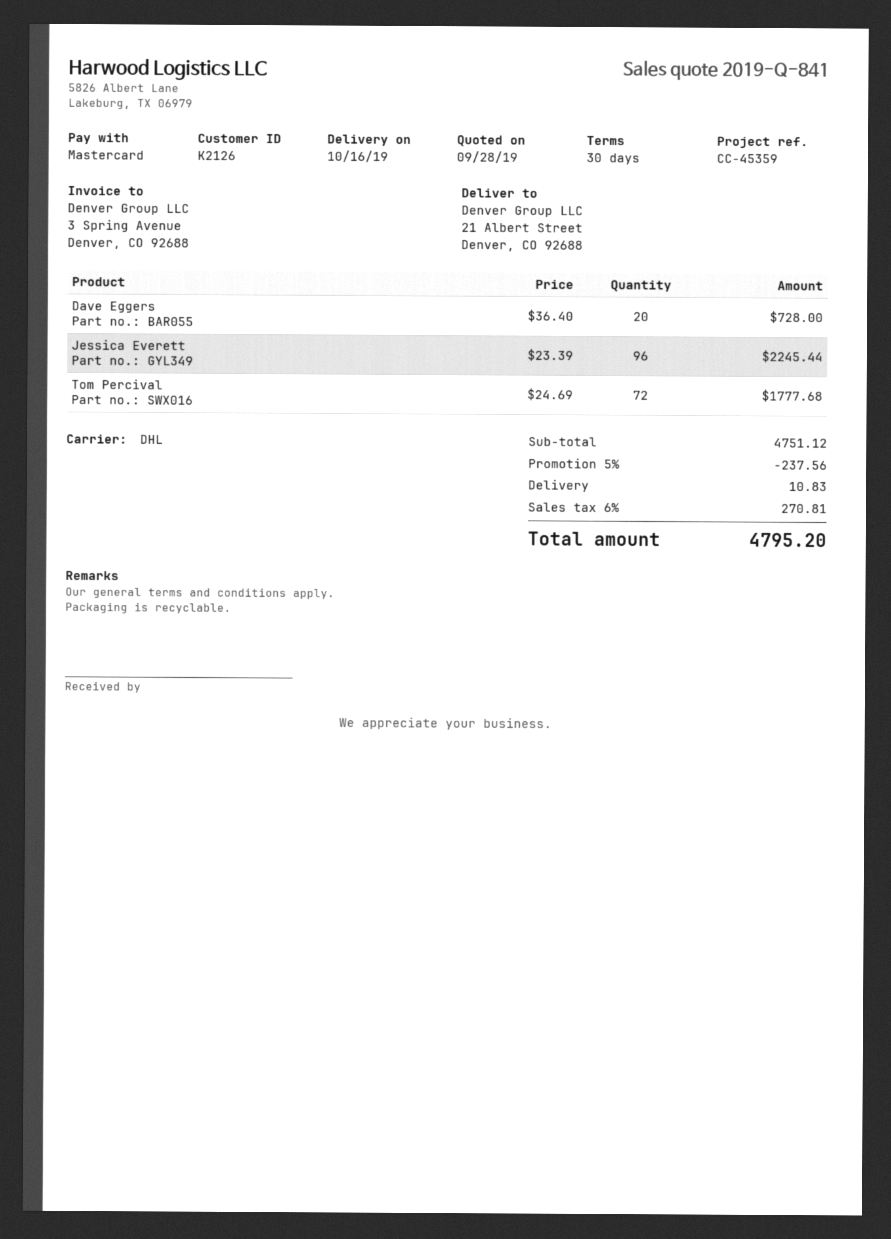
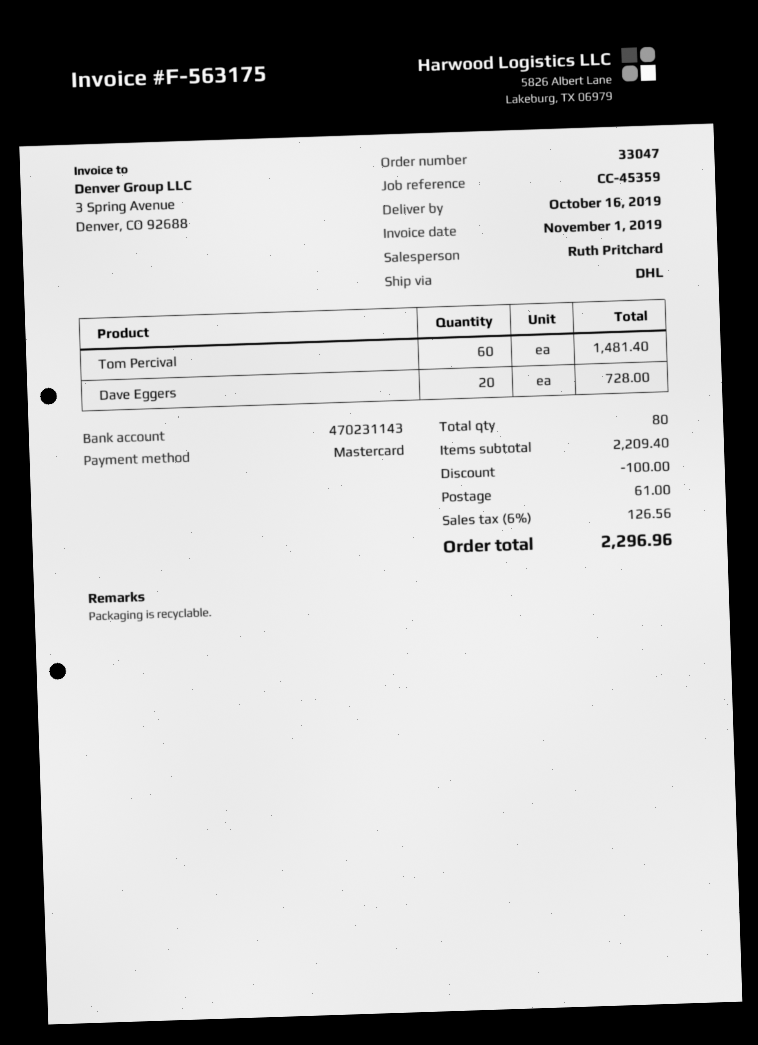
Jessica Everett: 96 for 2245.44 -> none
Tom Percival: 72 for 1777.68 -> 60 for 1481.40
subtotal: 4751.12 -> 2209.40
discount: 237.56 -> 100.00
shipping: 10.83 -> 61.00
tax: 6% = 270.81 -> 6% = 126.56
total: 4795.20 -> 2296.96

